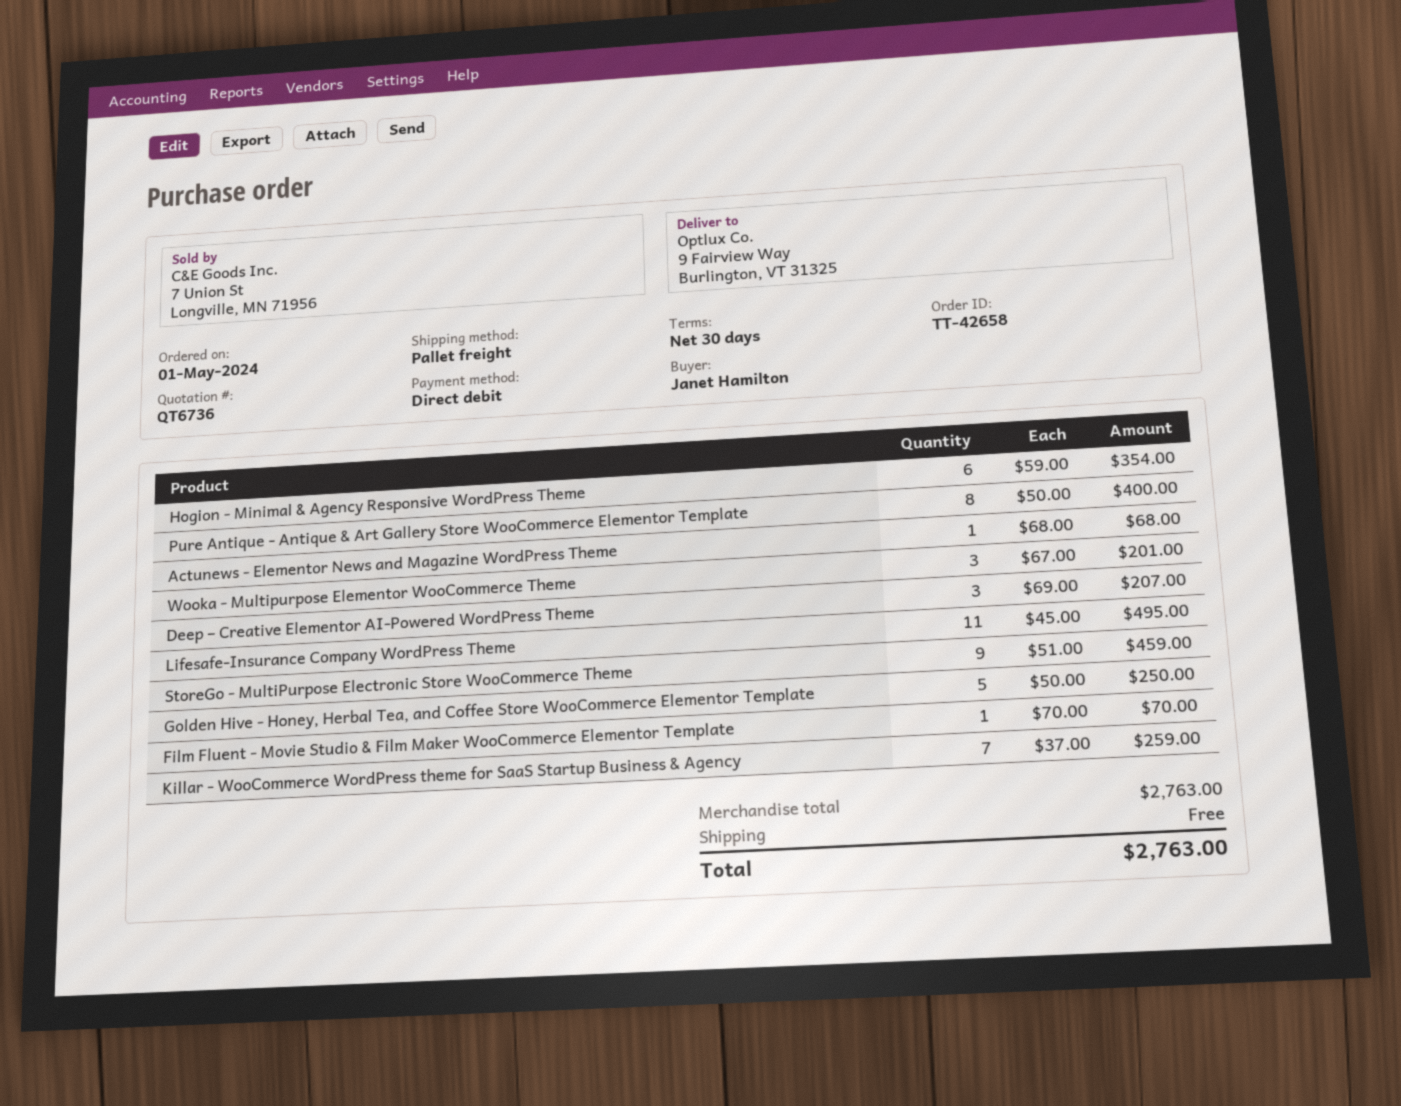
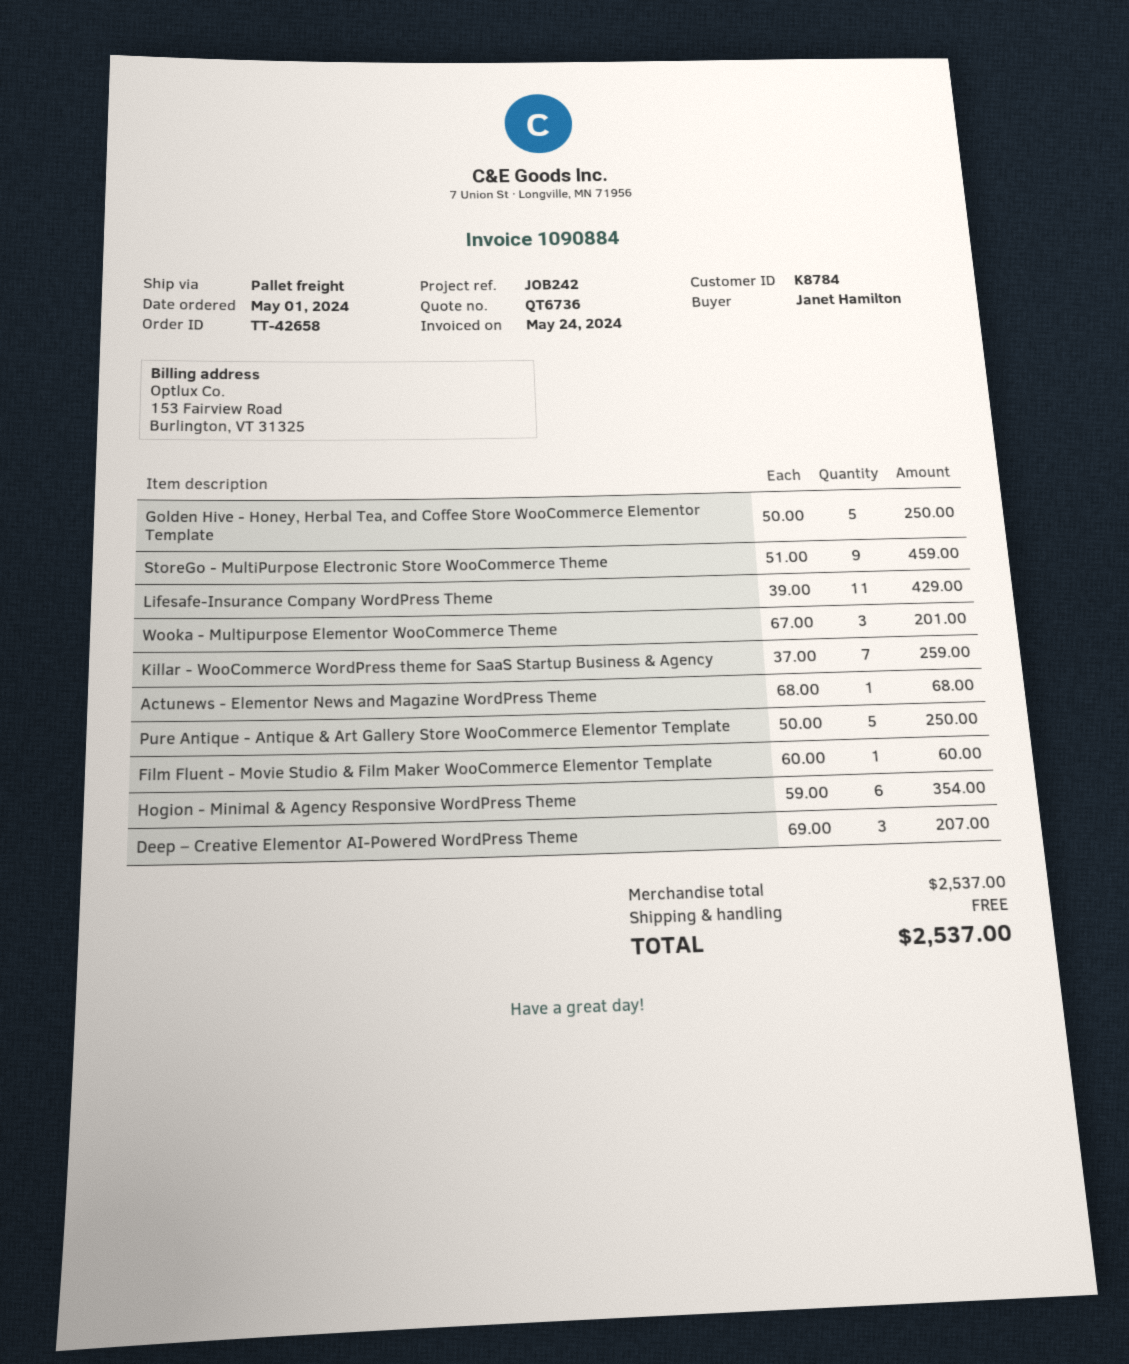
Pure Antique - Antique & Art Gallery Store WooCommerce Elementor Template: 8 x 50.00 = 400.00 -> 5 x 50.00 = 250.00
Lifesafe-Insurance Company WordPress Theme: 11 x 45.00 = 495.00 -> 11 x 39.00 = 429.00
Film Fluent - Movie Studio & Film Maker WooCommerce Elementor Template: 1 x 70.00 = 70.00 -> 1 x 60.00 = 60.00
subtotal: 2763.00 -> 2537.00
total: 2763.00 -> 2537.00

